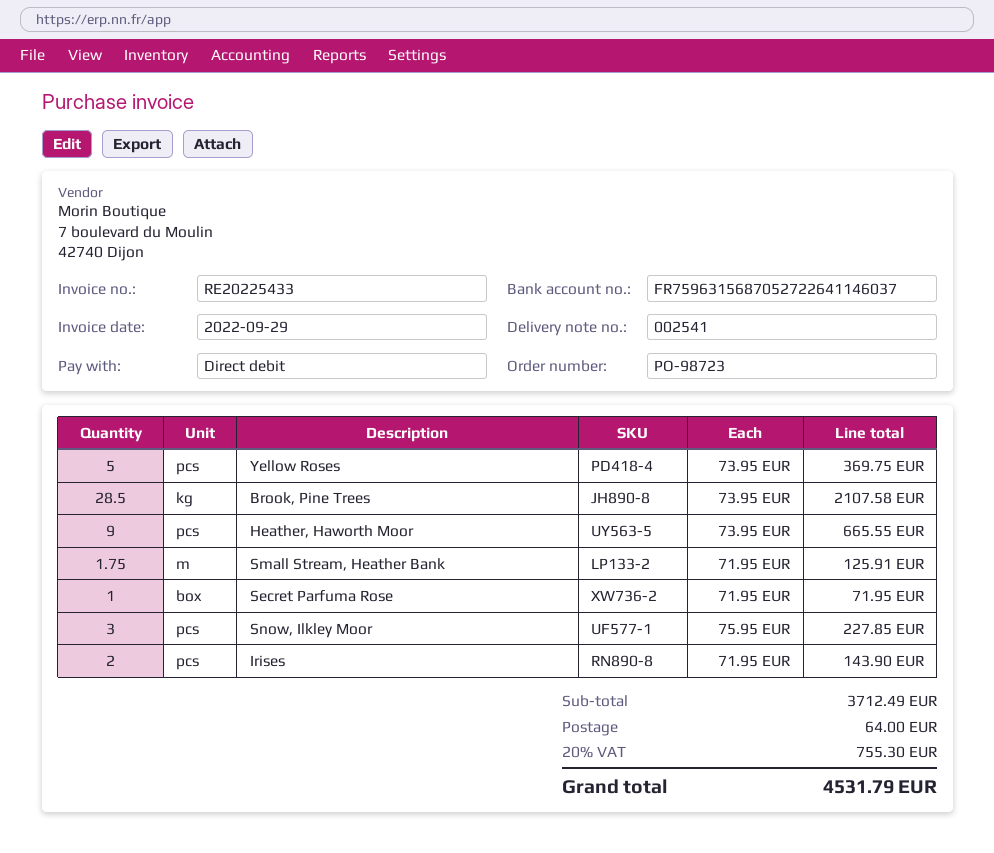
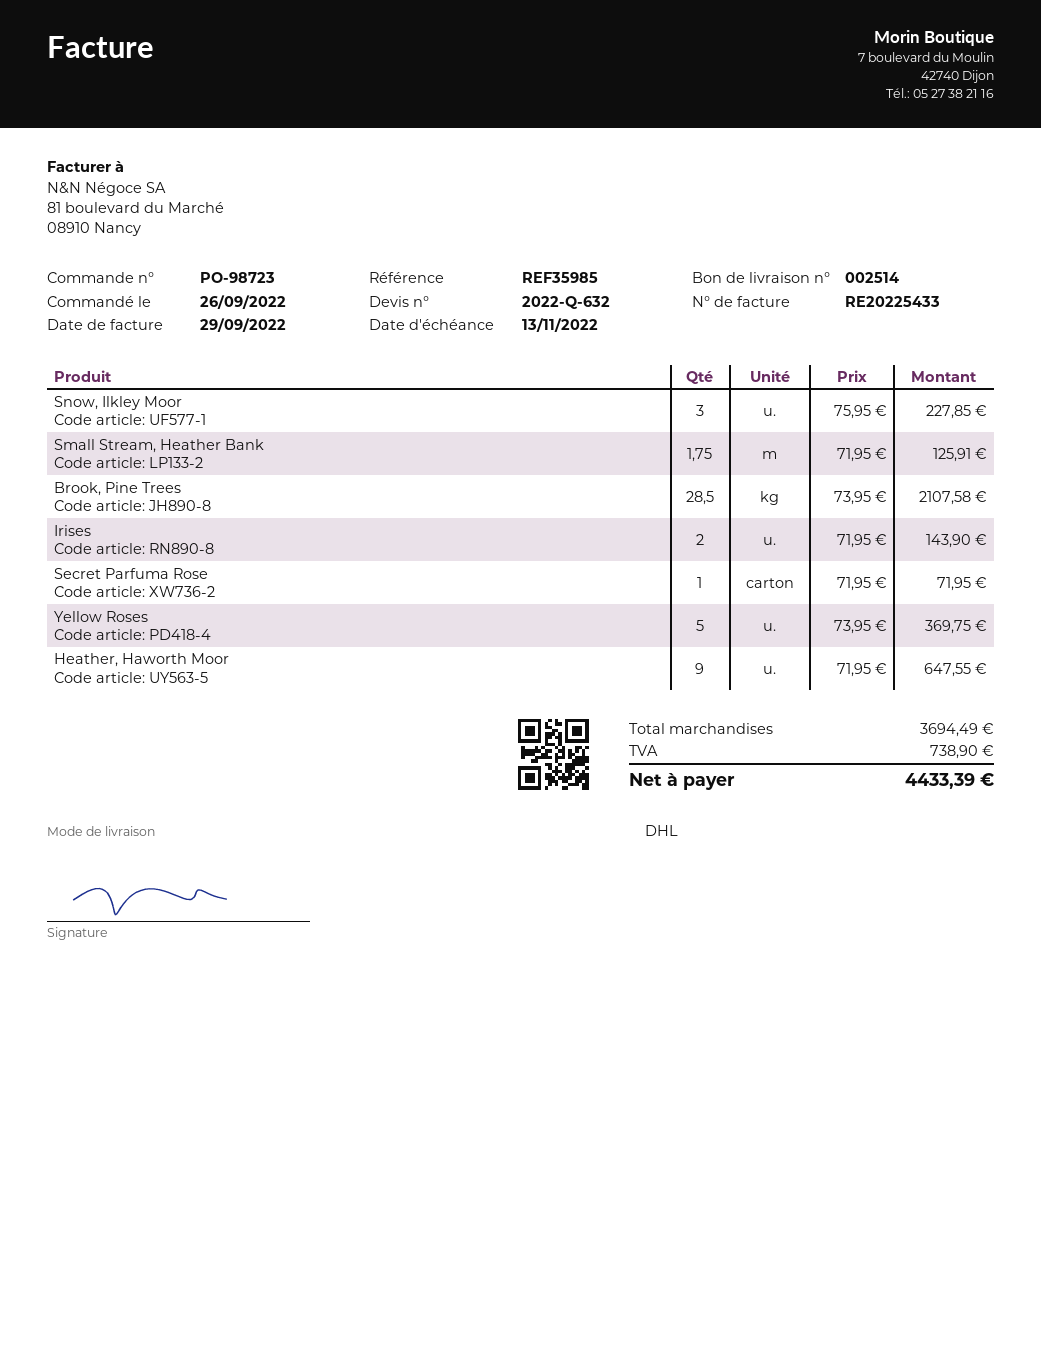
delivery note number: 002541 -> 002514
Heather, Haworth Moor: 9 x 73.95 = 665.55 -> 9 x 71.95 = 647.55
subtotal: 3712.49 -> 3694.49
shipping: 64.00 -> none
tax: 755.30 -> 738.90
total: 4531.79 -> 4433.39

